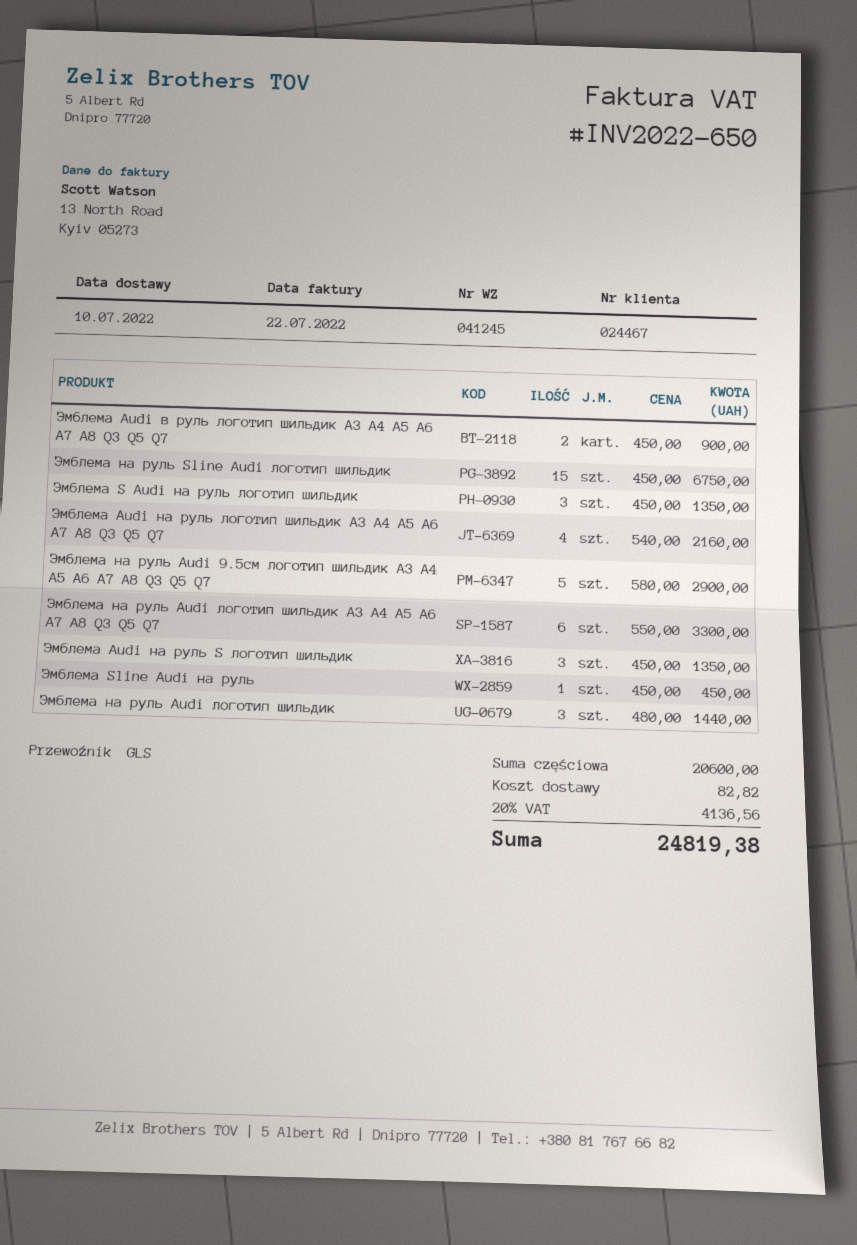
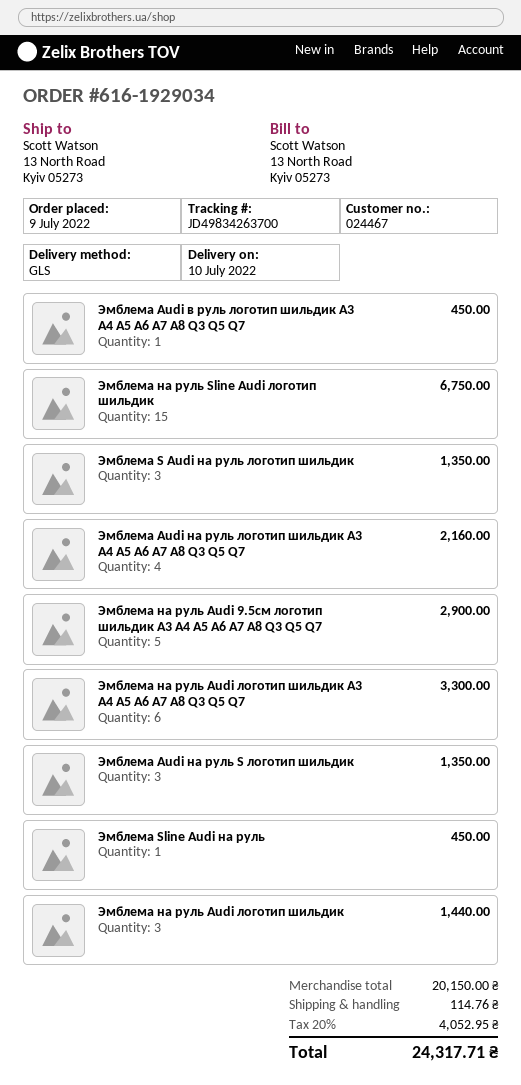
Эмблема Audi в руль логотип шильдик A3 A4 A5 A6 A7 A8 Q3 Q5 Q7: 2 for 900.00 -> 1 for 450.00
subtotal: 20600.00 -> 20150.00
shipping: 82.82 -> 114.76
tax: 20% = 4136.56 -> 20% = 4052.95
total: 24819.38 -> 24317.71

